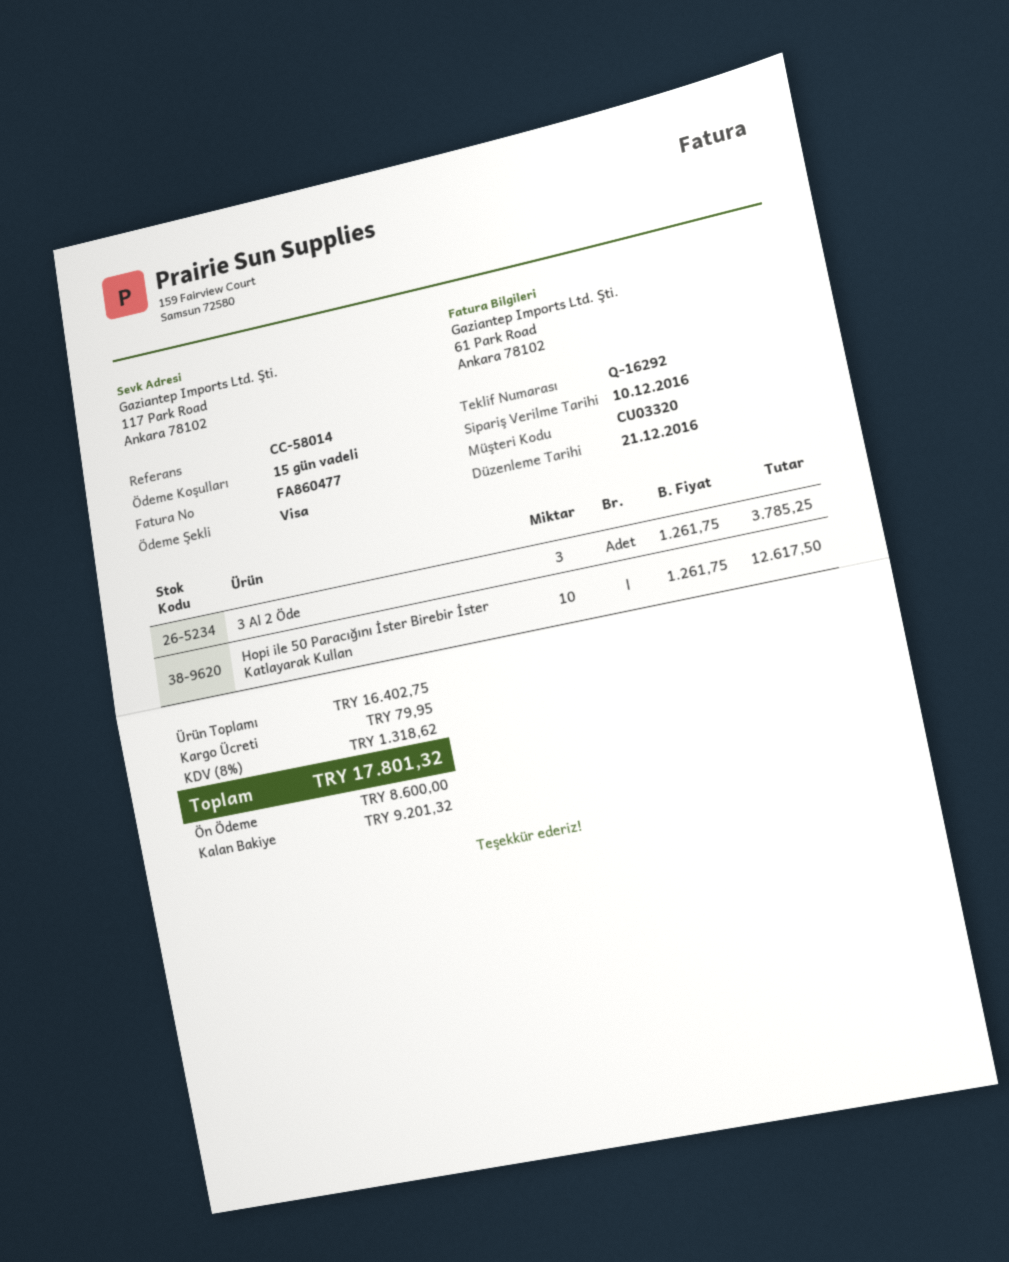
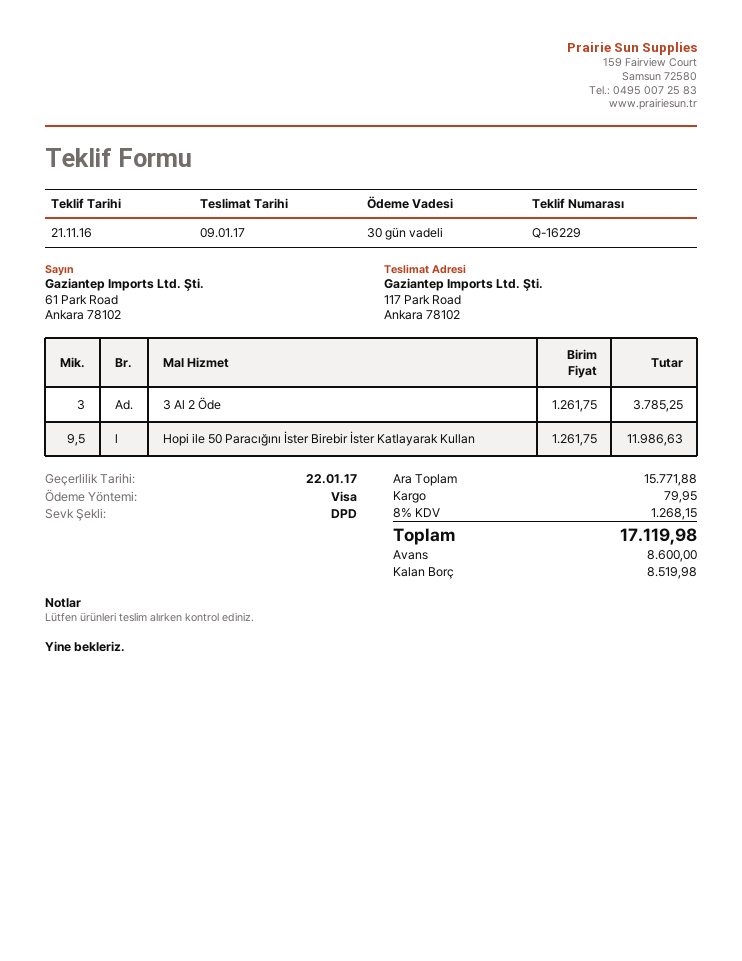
quote number: Q-16292 -> Q-16229
payment terms: 15 days -> 30 days
Hopi ile 50 Paracığını İster Birebir İster Katlayarak Kullan: 10 x 1261.75 = 12617.50 -> 9.5 x 1261.75 = 11986.63
subtotal: 16402.75 -> 15771.88
tax: 8% = 1318.62 -> 8% = 1268.15
total: 17801.32 -> 17119.98
balance: 9201.32 -> 8519.98

